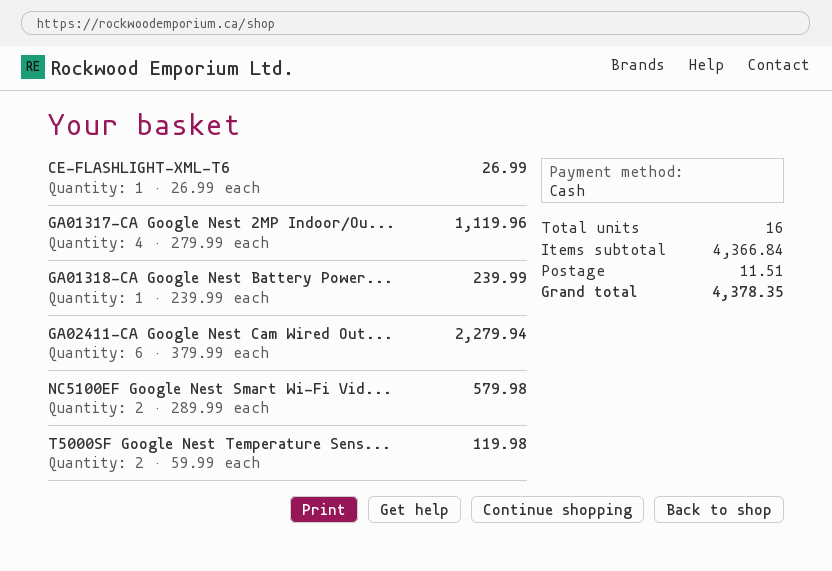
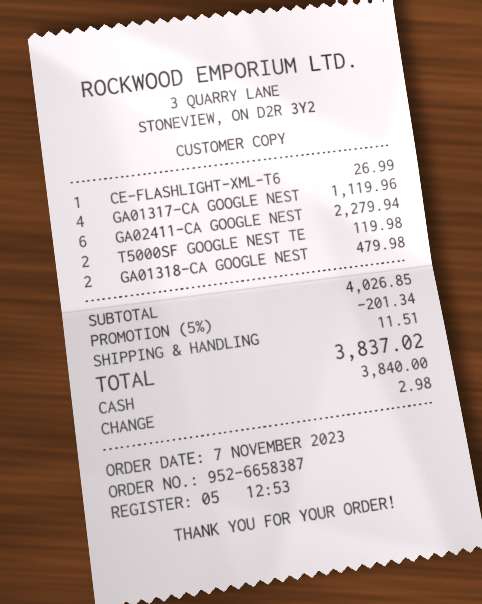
GA01318-CA Google Nest Battery Power...: 1 for 239.99 -> 2 for 479.98
NC5100EF Google Nest Smart Wi-Fi Vid...: 2 for 579.98 -> none
subtotal: 4366.84 -> 4026.85
discount: none -> 5% = 201.34
total: 4378.35 -> 3837.02

